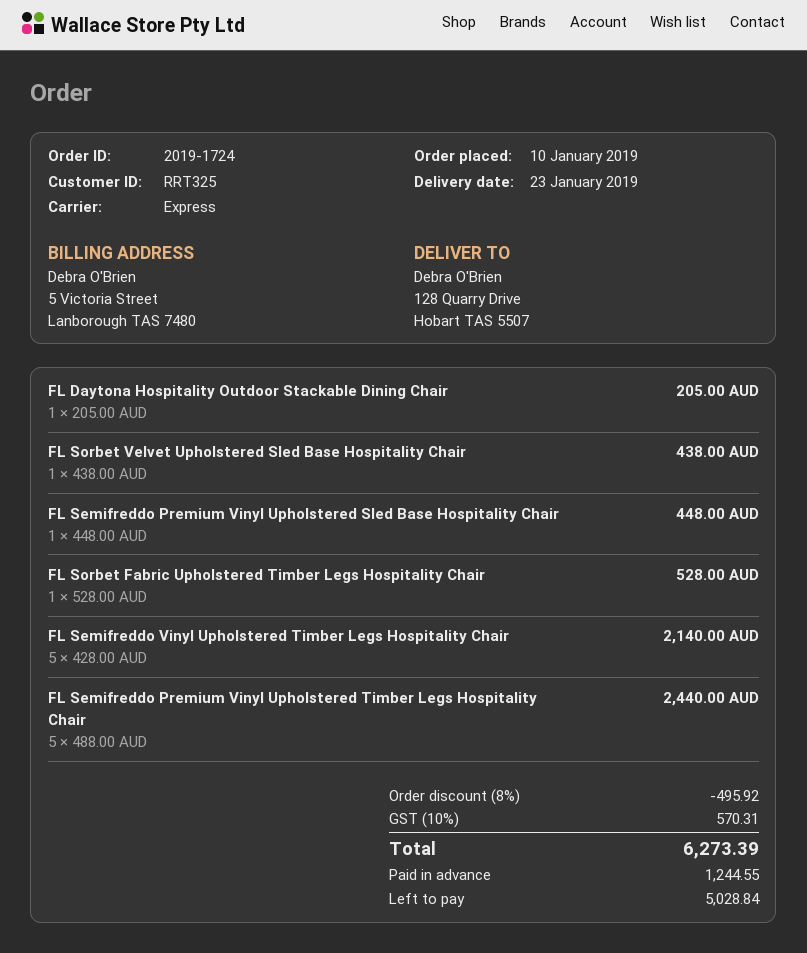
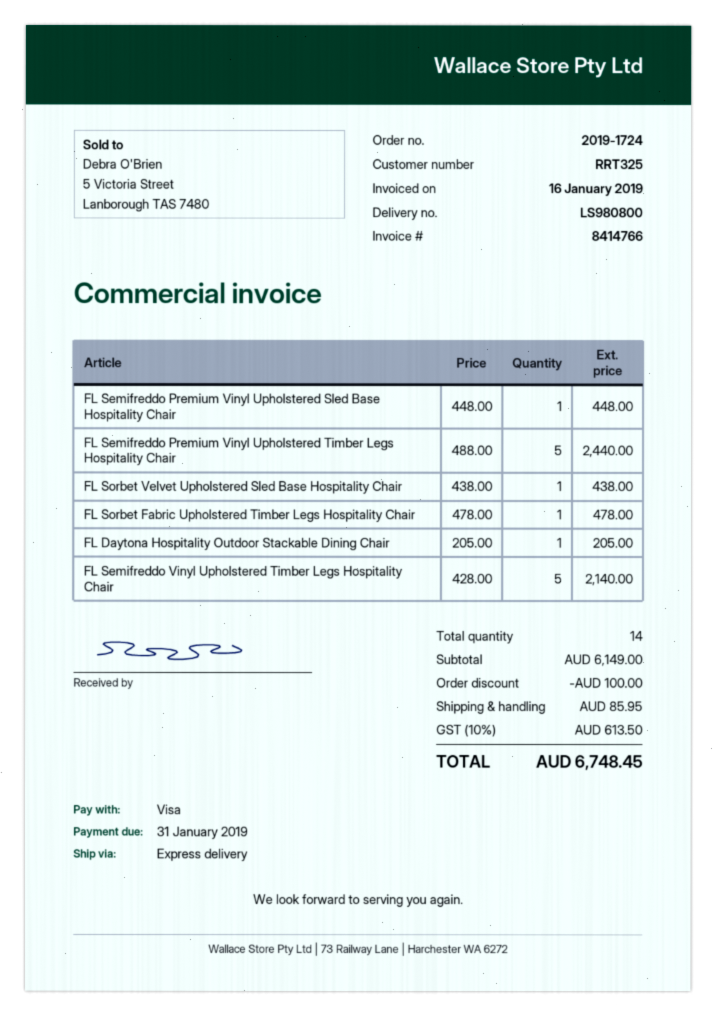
FL Sorbet Fabric Upholstered Timber Legs Hospitality Chair: 1 x 528.00 = 528.00 -> 1 x 478.00 = 478.00
discount: 495.92 -> 100.00
shipping: none -> 85.95
tax: 10% = 570.31 -> 10% = 613.50
total: 6273.39 -> 6748.45

